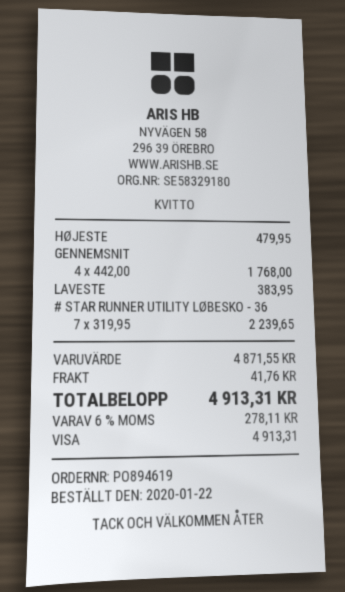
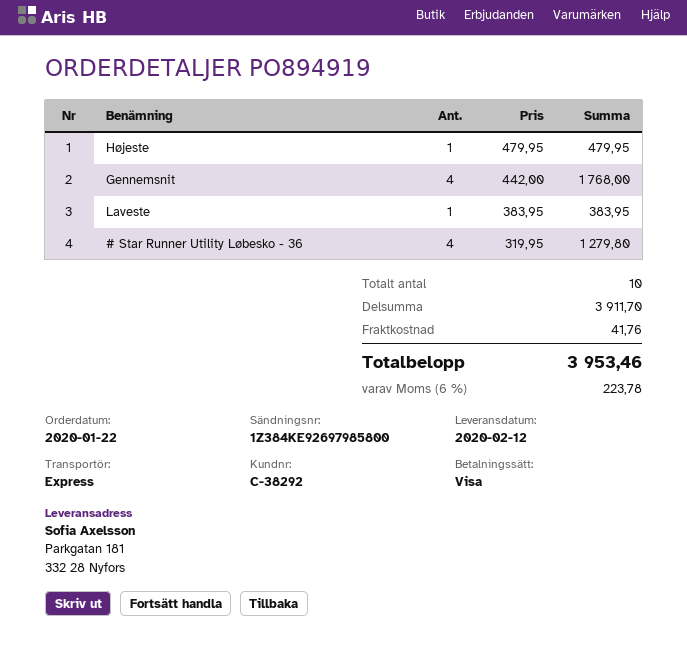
order number: PO894619 -> PO894919
# STAR RUNNER UTILITY LØBESKO - 36: 7 x 319.95 = 2239.65 -> 4 x 319.95 = 1279.80
subtotal: 4871.55 -> 3911.70
tax: 6% = 278.11 -> 6% = 223.78
total: 4913.31 -> 3953.46

